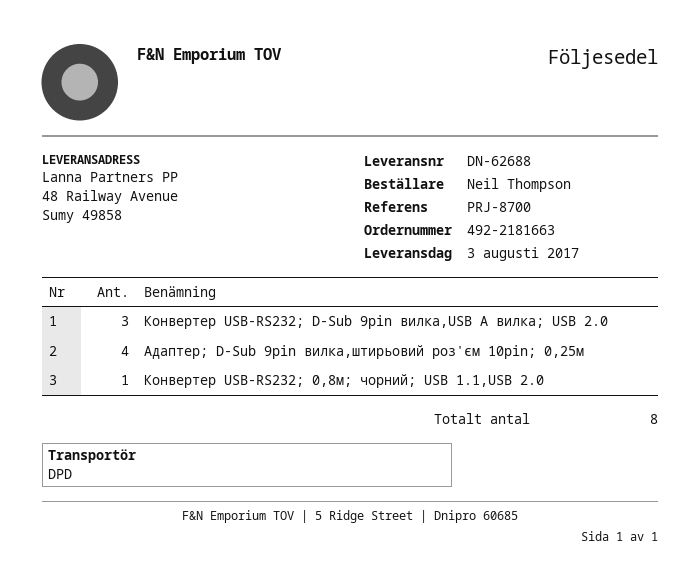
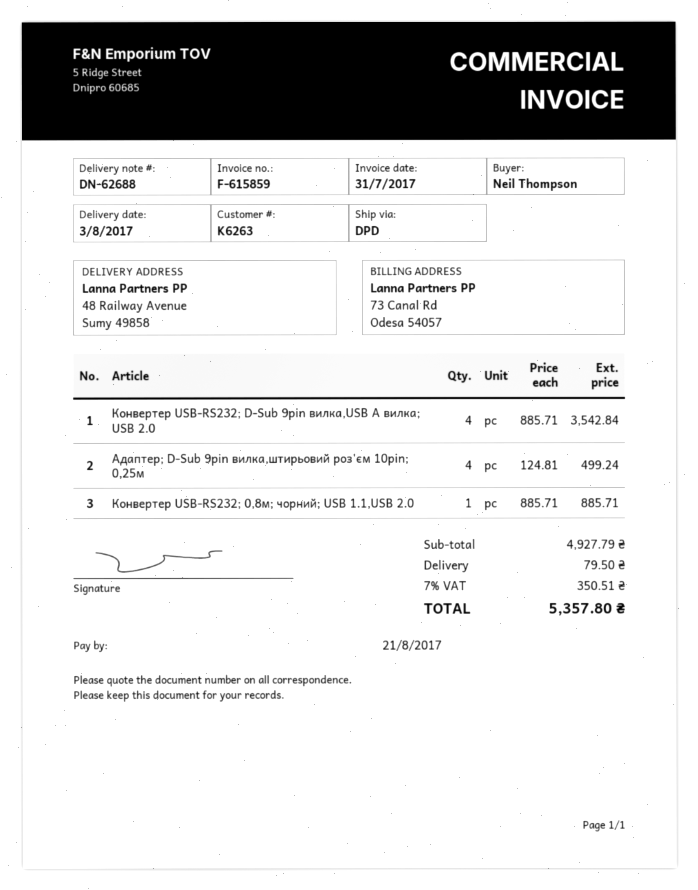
Конвертер USB-RS232; D-Sub 9pin вилка,USB A вилка; USB 2.0: 3 -> 4

